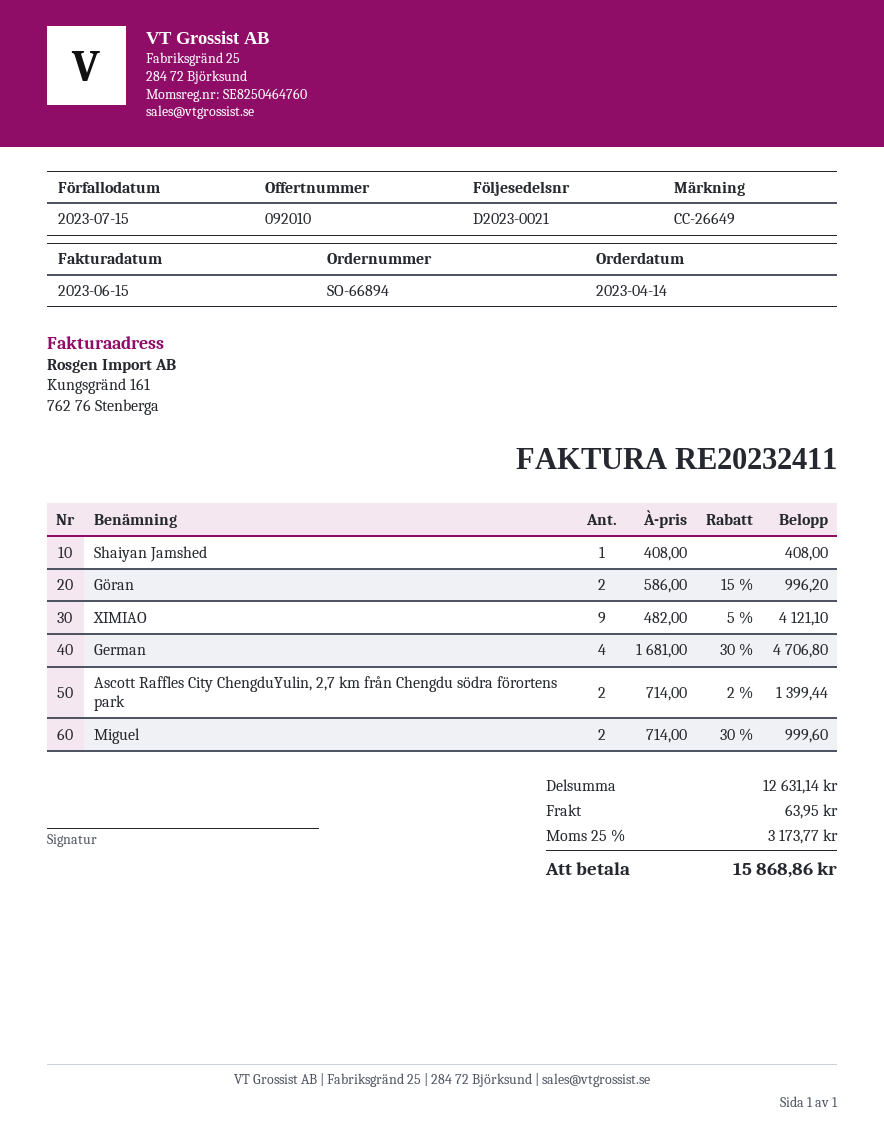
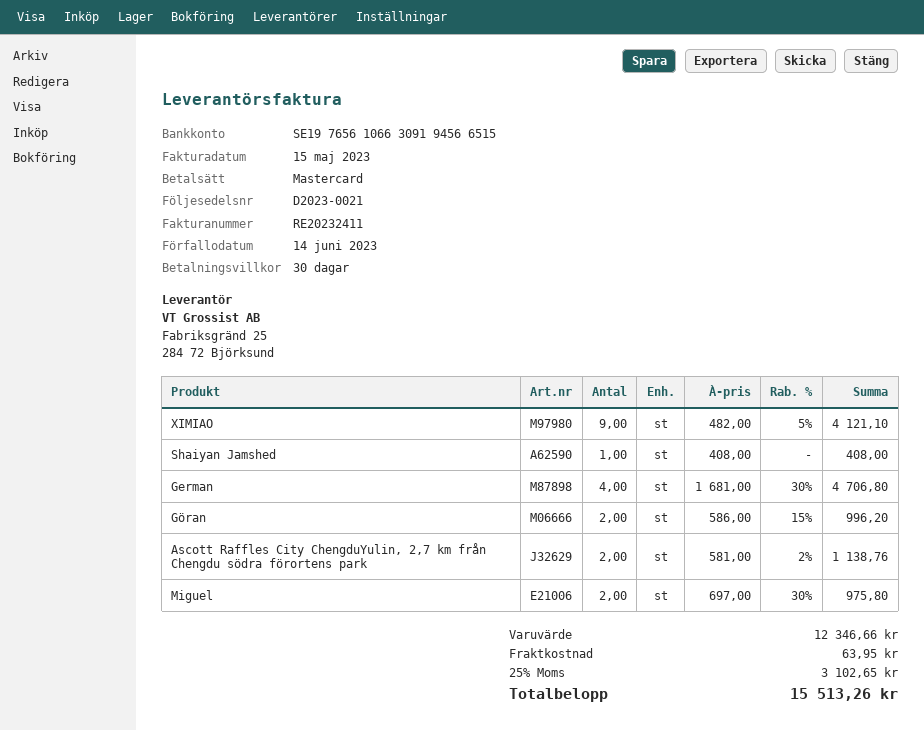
invoice date: 2023-06-15 -> 2023-05-15
due date: 2023-07-15 -> 2023-06-14
Ascott Raffles City ChengduYulin, 2,7 km från Chengdu södra förortens park: 2 x 714.00 - 2% = 1399.44 -> 2 x 581.00 - 2% = 1138.76
Miguel: 2 x 714.00 - 30% = 999.60 -> 2 x 697.00 - 30% = 975.80
subtotal: 12631.14 -> 12346.66
tax: 25% = 3173.77 -> 25% = 3102.65
total: 15868.86 -> 15513.26

